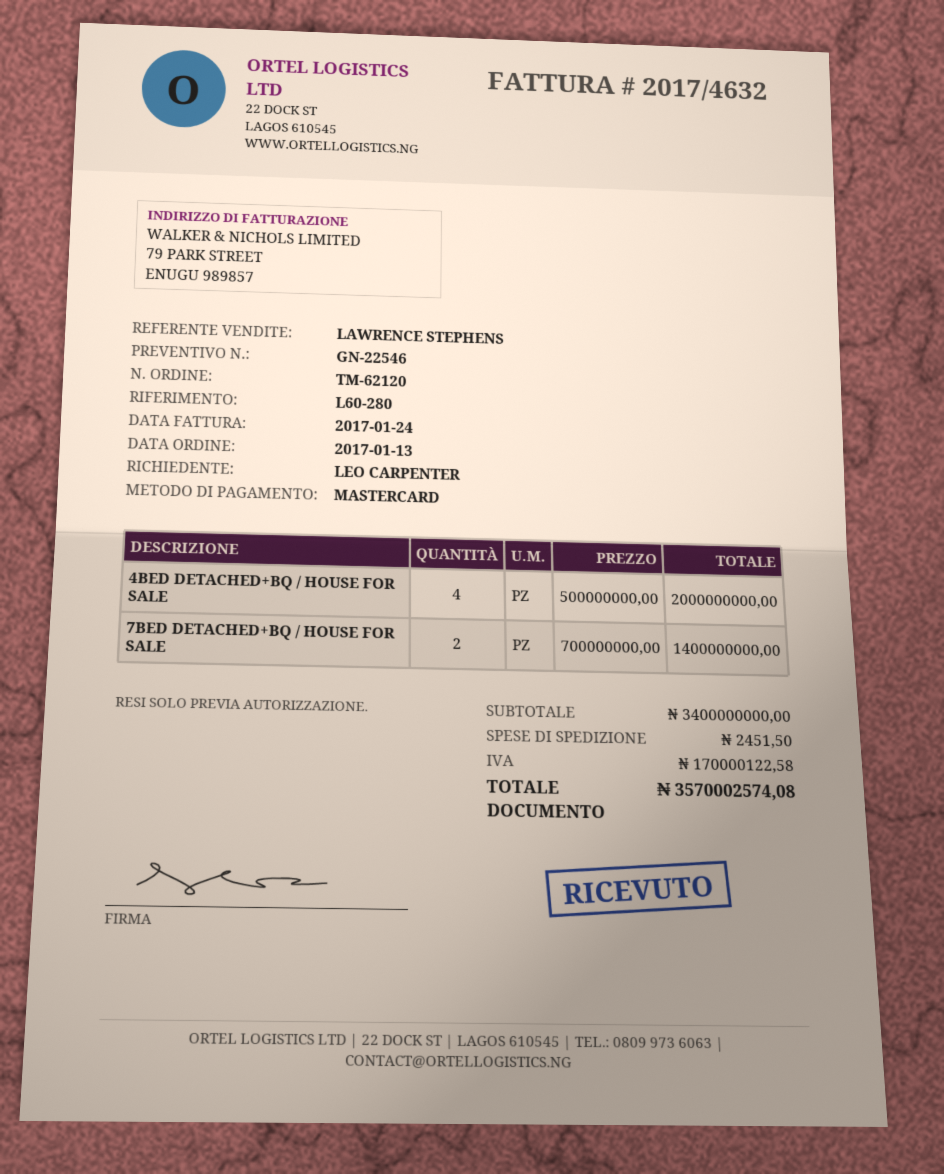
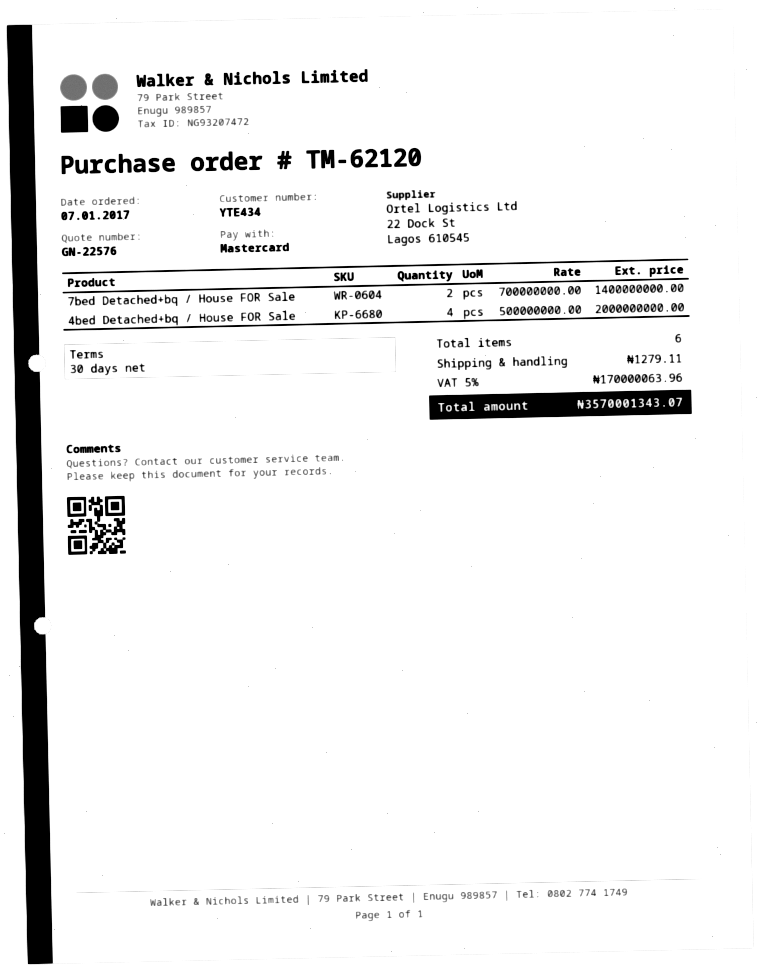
quote number: GN-22546 -> GN-22576
order date: 2017-01-13 -> 2017-01-07
shipping: 2451.50 -> 1279.11
tax: 170000122.58 -> 170000063.96
total: 3570002574.08 -> 3570001343.07

